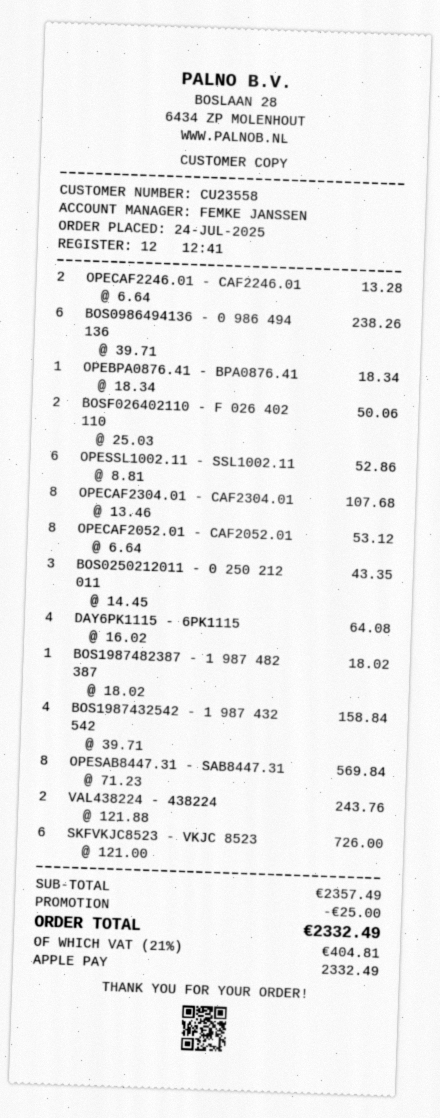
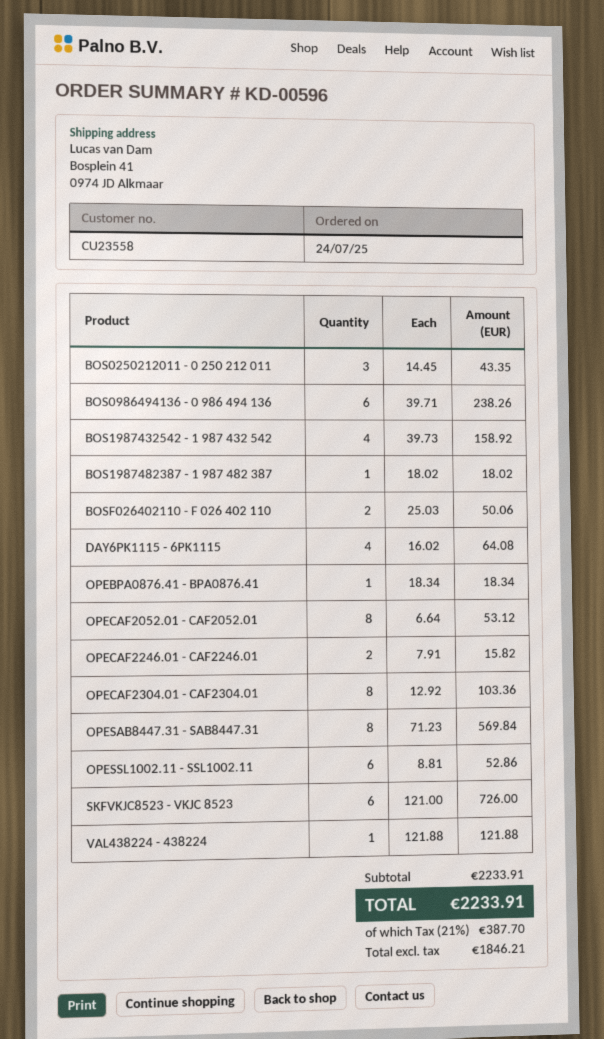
OPECAF2246.01 - CAF2246.01: 2 x 6.64 = 13.28 -> 2 x 7.91 = 15.82
OPECAF2304.01 - CAF2304.01: 8 x 13.46 = 107.68 -> 8 x 12.92 = 103.36
BOS1987432542 - 1 987 432 542: 4 x 39.71 = 158.84 -> 4 x 39.73 = 158.92
VAL438224 - 438224: 2 x 121.88 = 243.76 -> 1 x 121.88 = 121.88
subtotal: 2357.49 -> 2233.91
discount: 25.00 -> none
tax: 21% = 404.81 -> 21% = 387.70
total: 2332.49 -> 2233.91

